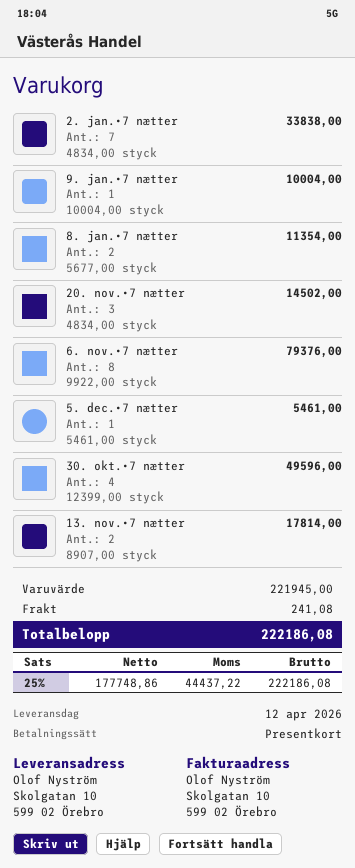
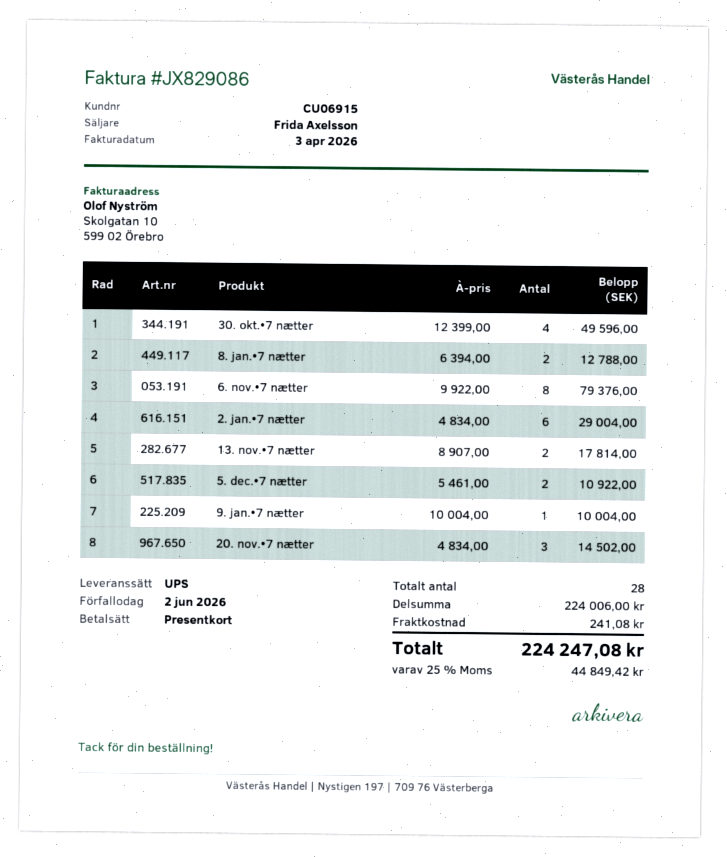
2. jan.•7 nætter: 7 x 4834.00 = 33838.00 -> 6 x 4834.00 = 29004.00
8. jan.•7 nætter: 2 x 5677.00 = 11354.00 -> 2 x 6394.00 = 12788.00
5. dec.•7 nætter: 1 x 5461.00 = 5461.00 -> 2 x 5461.00 = 10922.00
subtotal: 221945.00 -> 224006.00
tax: 25% = 44437.22 -> 25% = 44849.42
total: 222186.08 -> 224247.08

